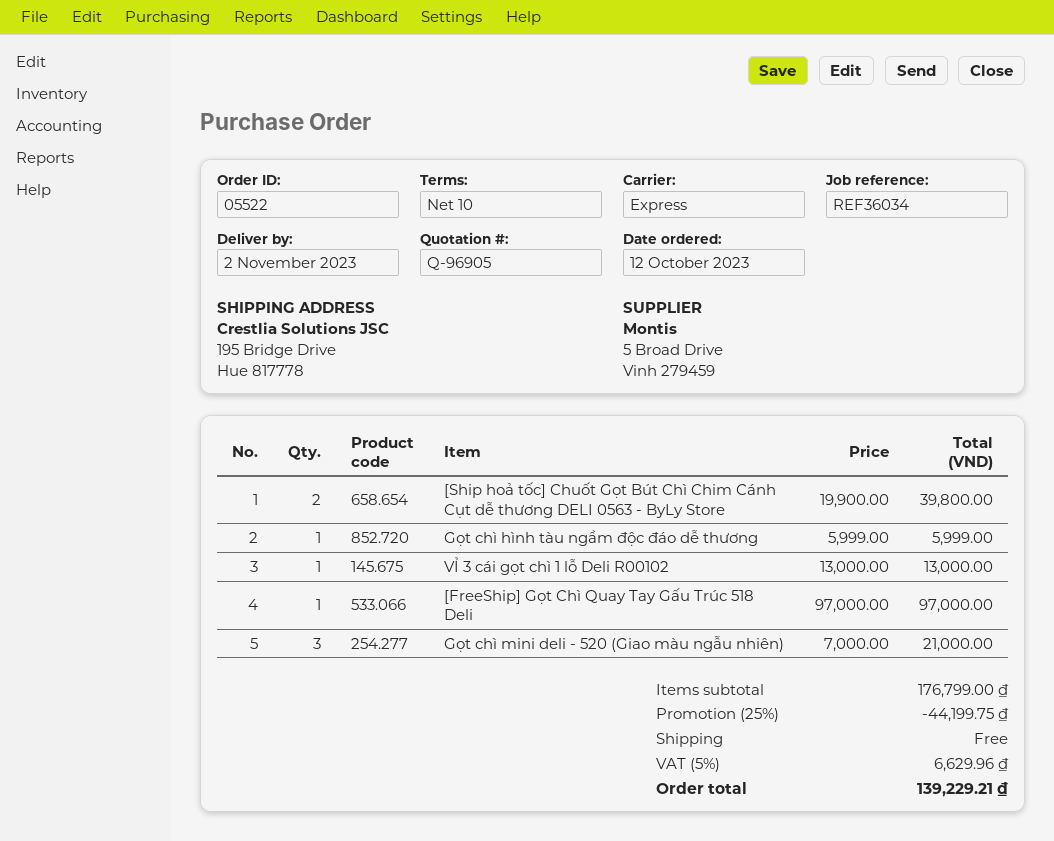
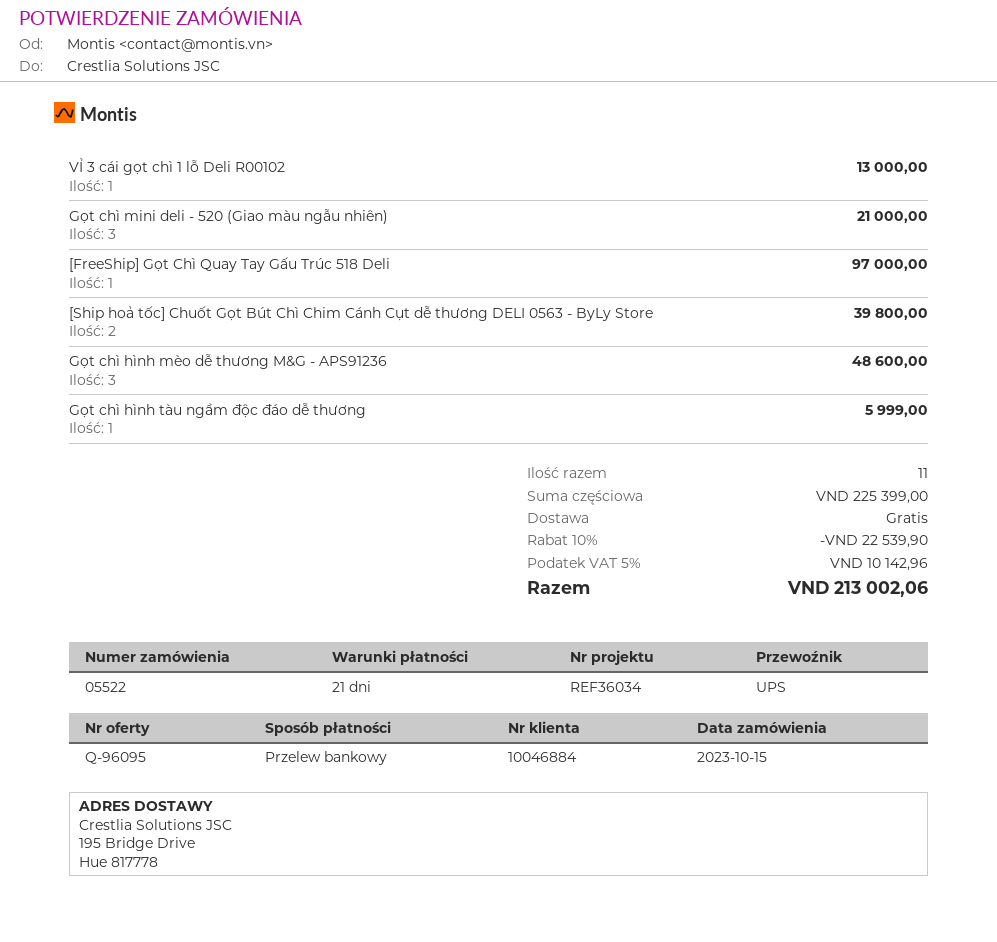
quote number: Q-96905 -> Q-96095
order date: 2023-10-12 -> 2023-10-15
payment terms: 10 days -> 21 days
shipping method: express -> UPS
Gọt chì hình mèo dễ thương M&G - APS91236: none -> 3 for 48600.00
subtotal: 176799.00 -> 225399.00
discount: 25% = 44199.75 -> 10% = 22539.90
tax: 5% = 6629.96 -> 5% = 10142.96
total: 139229.21 -> 213002.06

